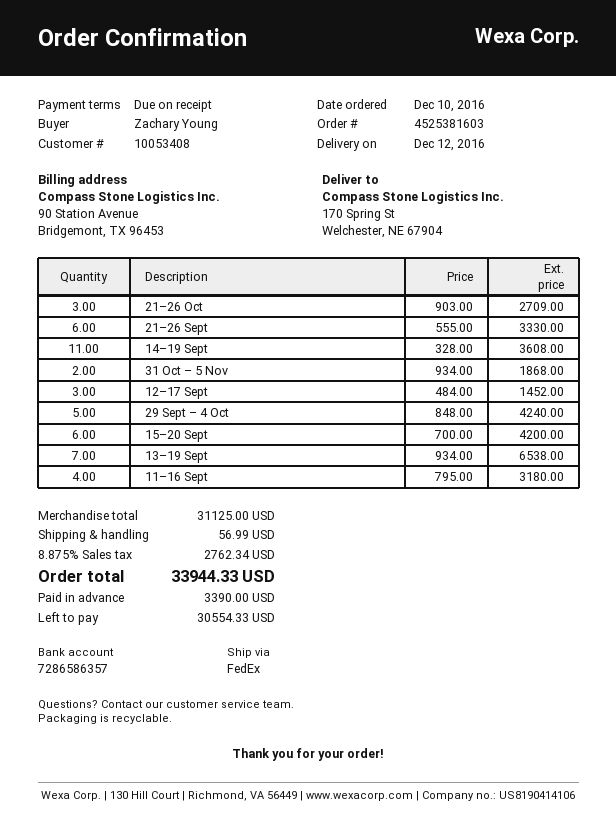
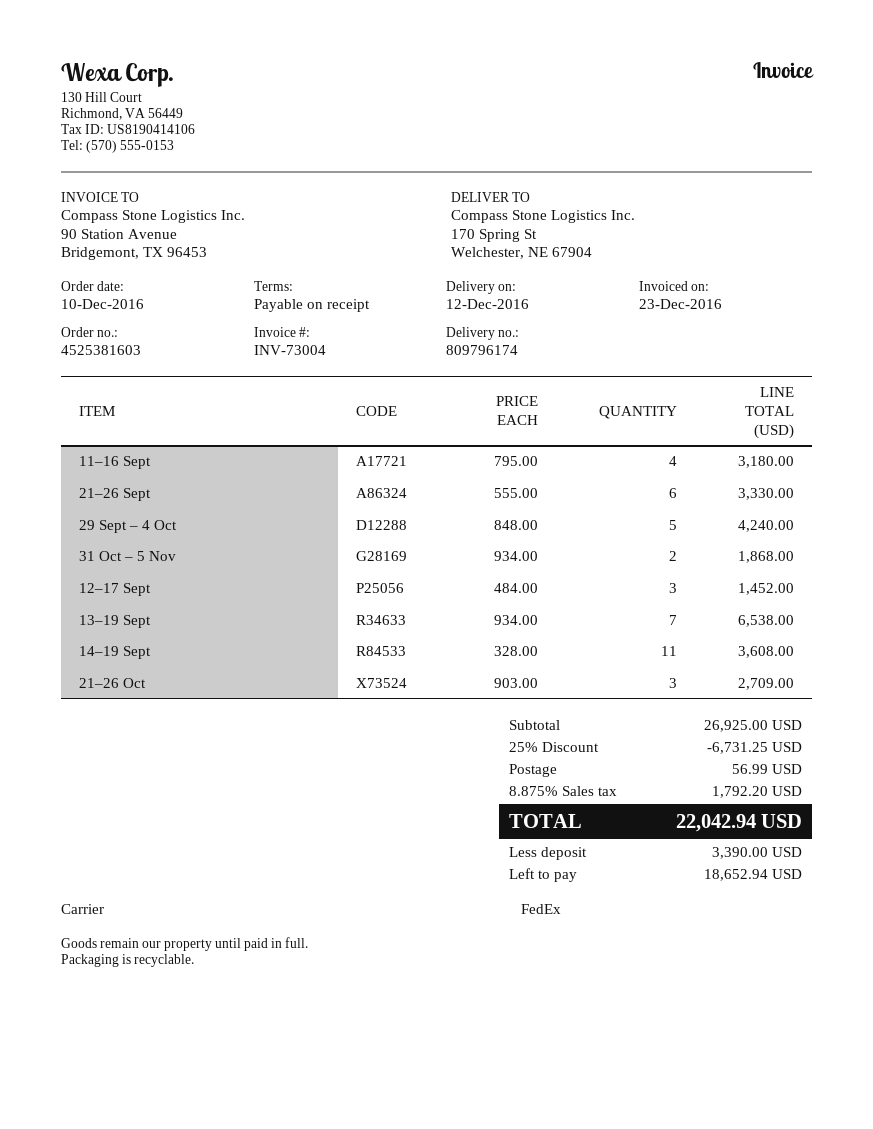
15–20 Sept: 6 x 700.00 = 4200.00 -> none
subtotal: 31125.00 -> 26925.00
discount: none -> 25% = 6731.25
tax: 8.875% = 2762.34 -> 8.875% = 1792.20
total: 33944.33 -> 22042.94
balance: 30554.33 -> 18652.94

